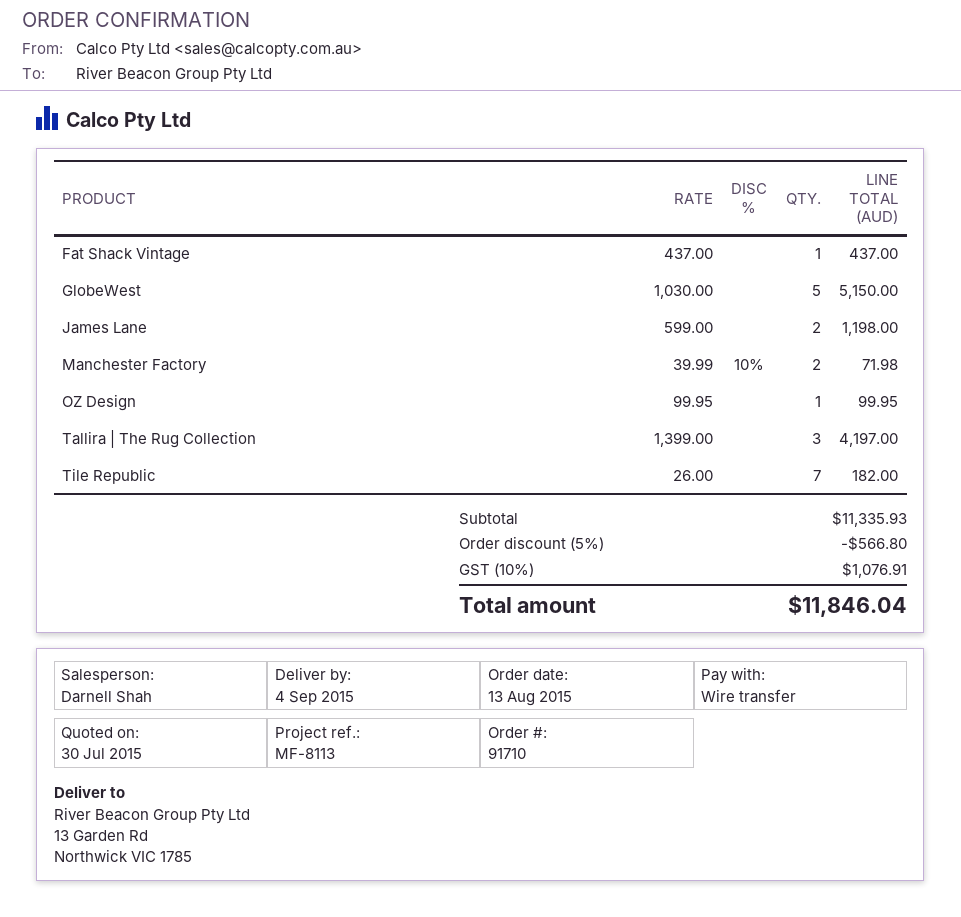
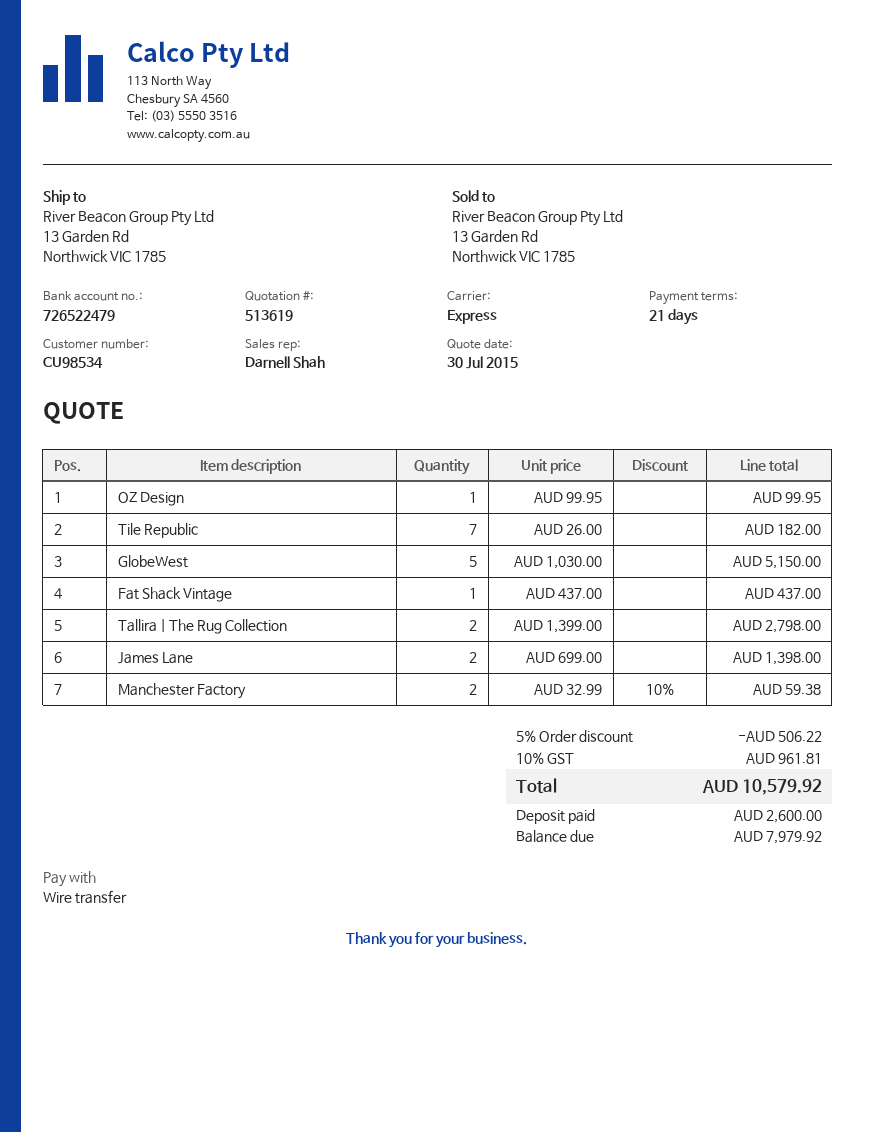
James Lane: 2 x 599.00 = 1198.00 -> 2 x 699.00 = 1398.00
Manchester Factory: 2 x 39.99 - 10% = 71.98 -> 2 x 32.99 - 10% = 59.38
Tallira | The Rug Collection: 3 x 1399.00 = 4197.00 -> 2 x 1399.00 = 2798.00
discount: 5% = 566.80 -> 5% = 506.22
tax: 10% = 1076.91 -> 10% = 961.81
total: 11846.04 -> 10579.92

